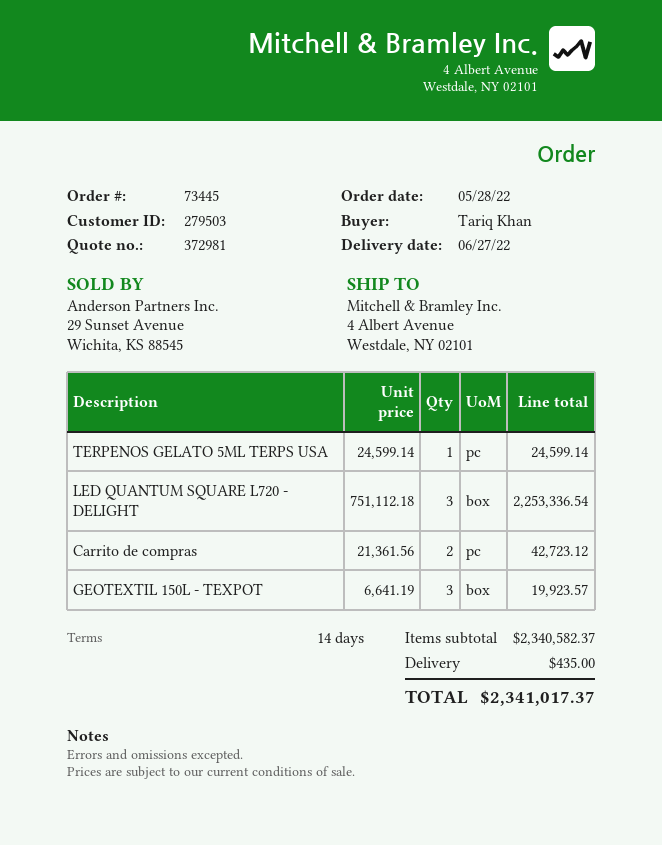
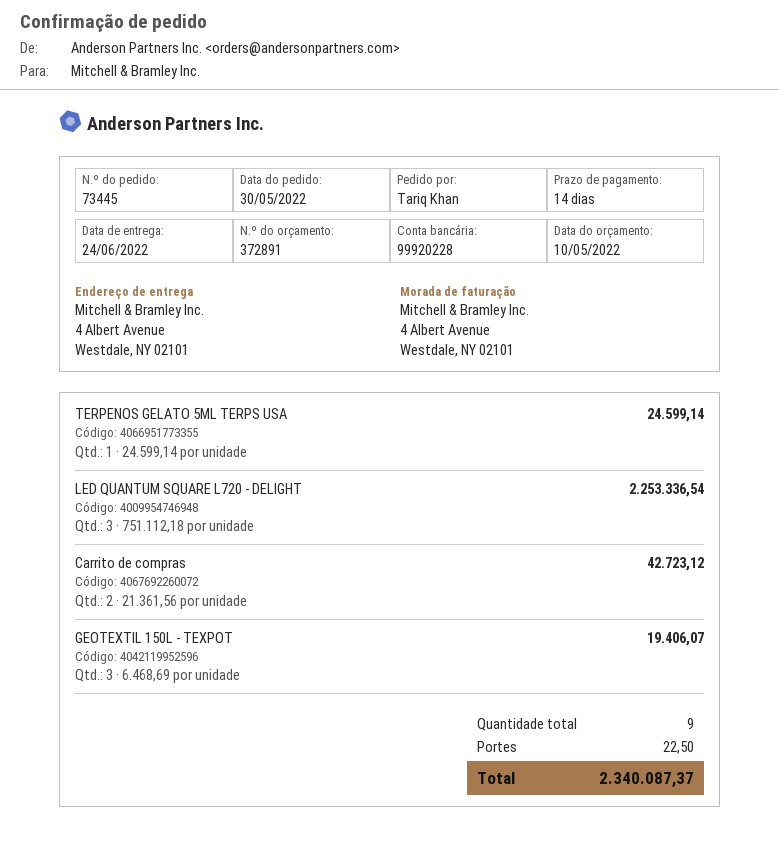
quote number: 372981 -> 372891
order date: 2022-05-28 -> 2022-05-30
delivery date: 2022-06-27 -> 2022-06-24
GEOTEXTIL 150L - TEXPOT: 3 x 6641.19 = 19923.57 -> 3 x 6468.69 = 19406.07
shipping: 435.00 -> 22.50
total: 2341017.37 -> 2340087.37

